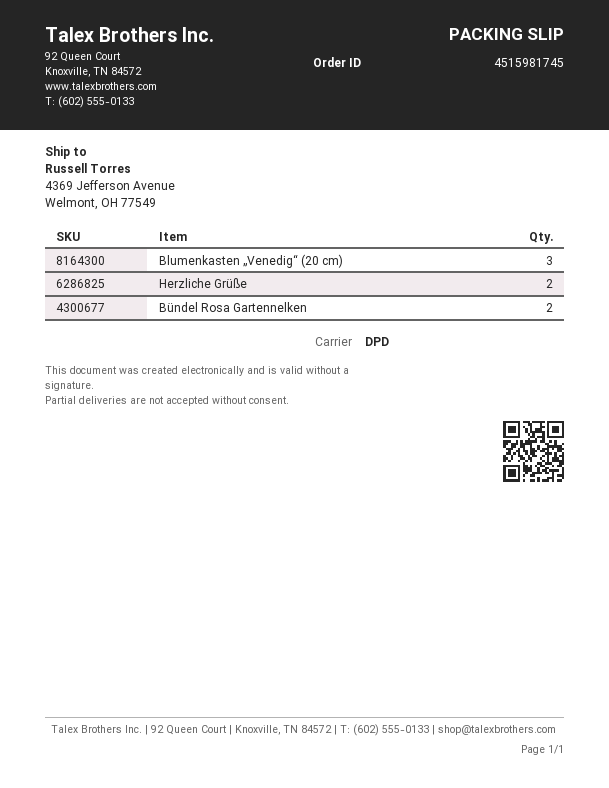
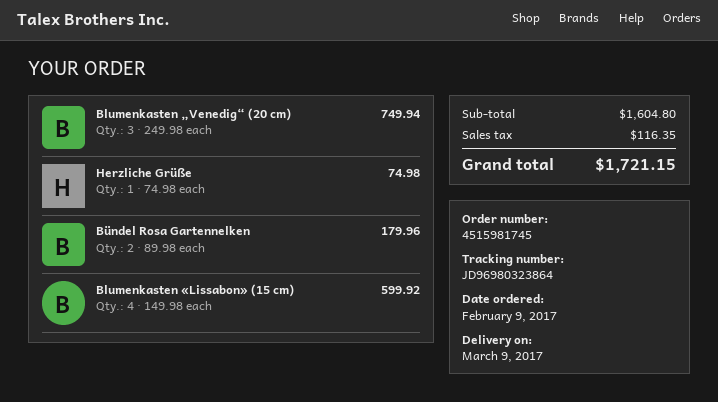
Herzliche Grüße: 2 -> 1
Blumenkasten «Lissabon» (15 cm): none -> 4

